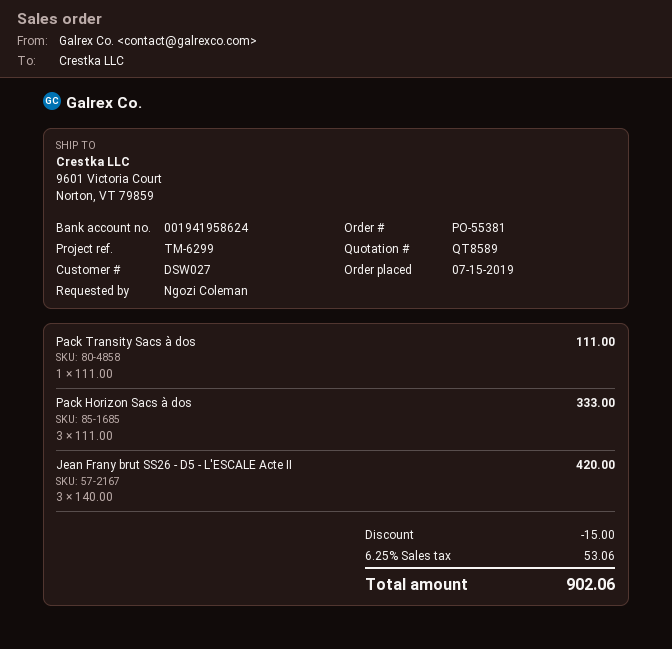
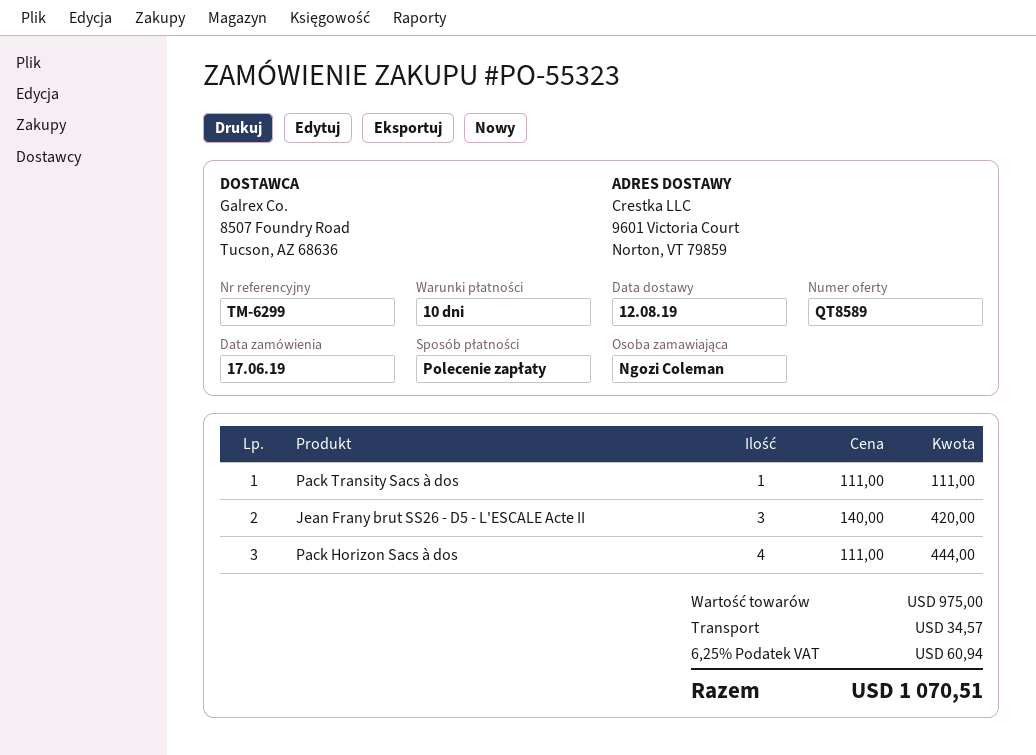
order number: PO-55381 -> PO-55323
order date: 2019-07-15 -> 2019-06-17
Pack Horizon Sacs à dos: 3 x 111.00 = 333.00 -> 4 x 111.00 = 444.00
discount: 15.00 -> none
shipping: none -> 34.57
tax: 6.25% = 53.06 -> 6.25% = 60.94
total: 902.06 -> 1070.51

